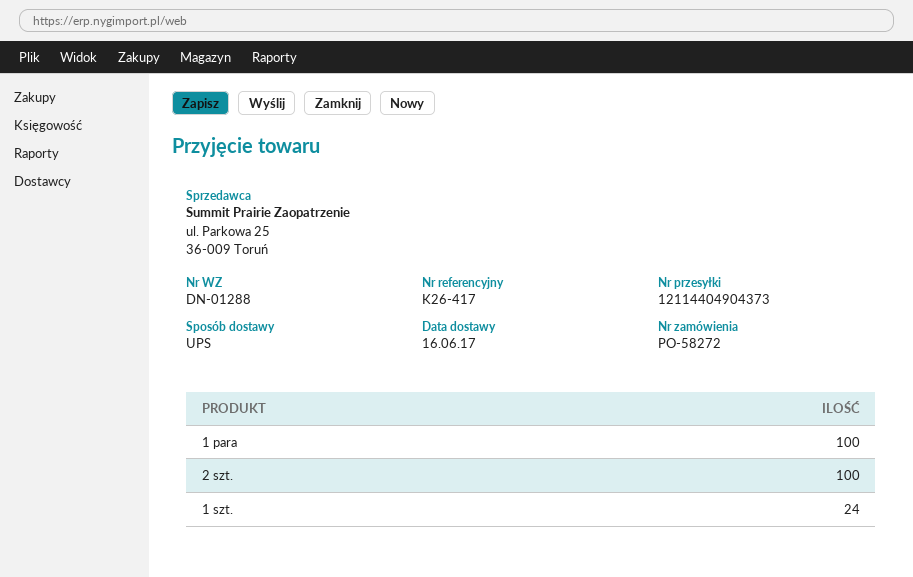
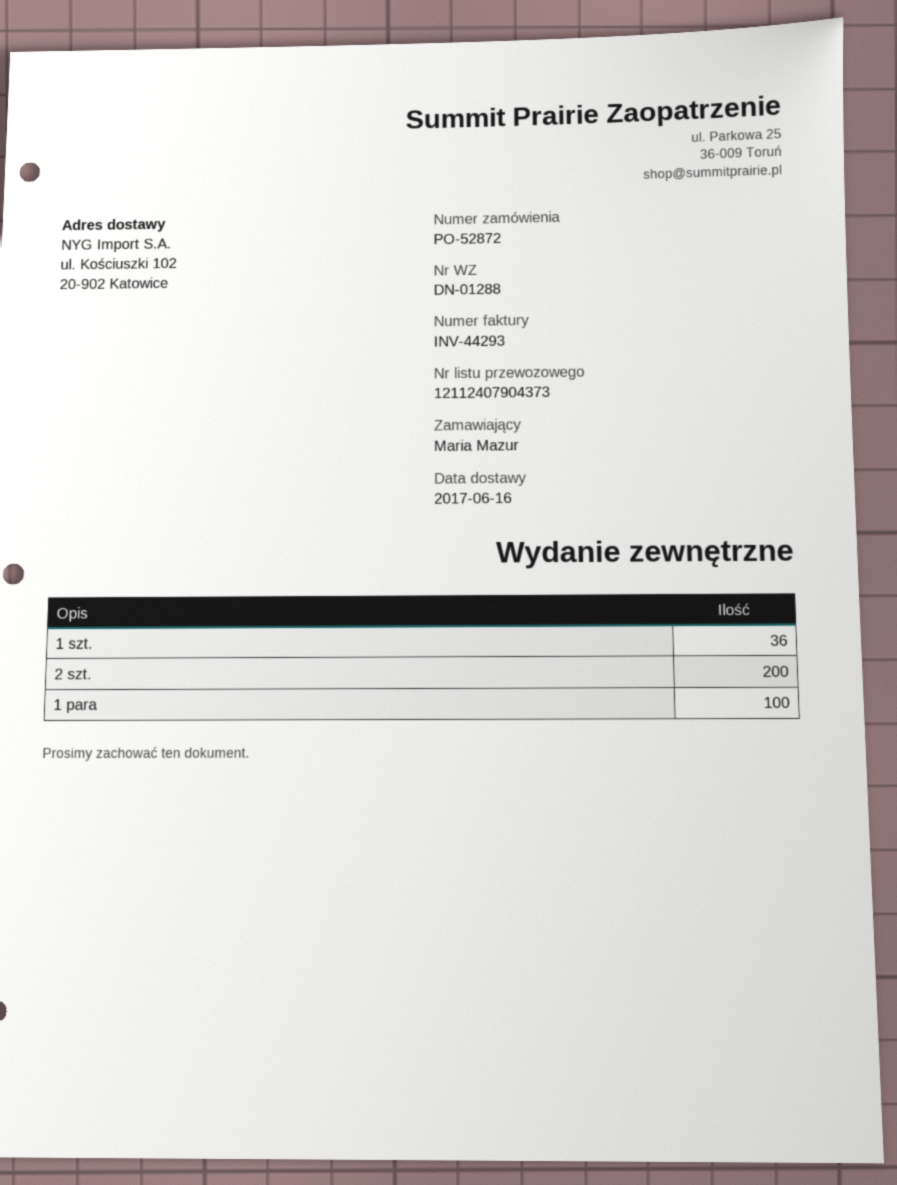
order number: PO-58272 -> PO-52872
tracking number: 12114404904373 -> 12112407904373
2 szt.: 100 -> 200
1 szt.: 24 -> 36

